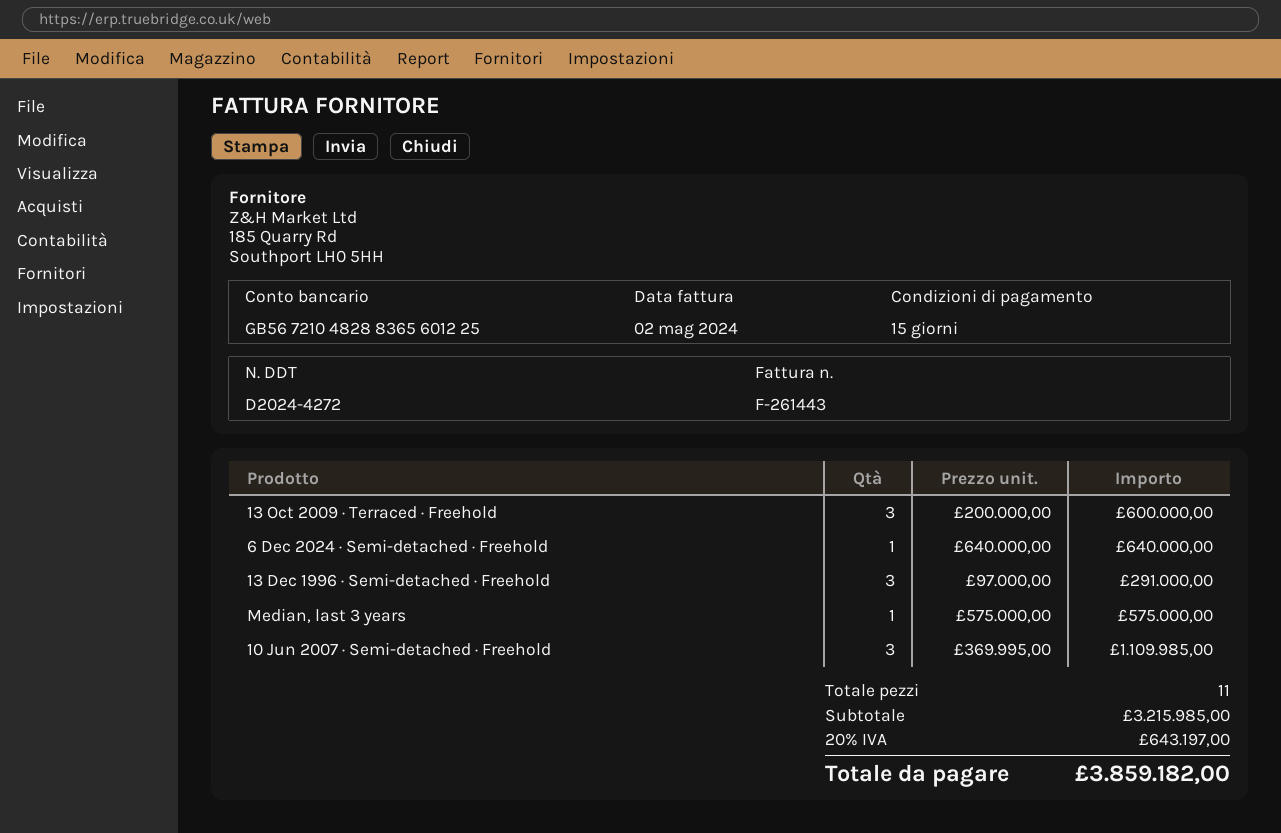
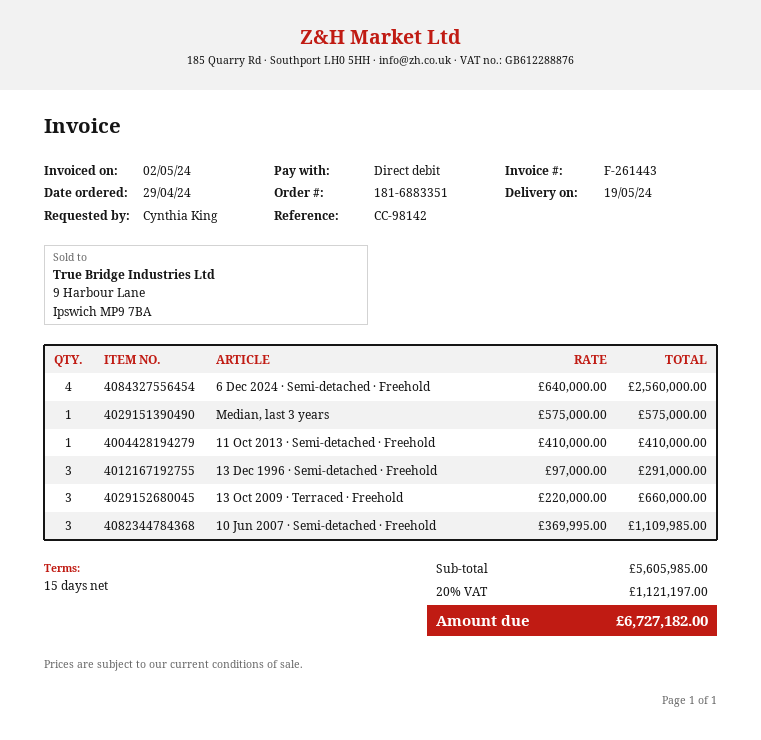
13 Oct 2009 · Terraced · Freehold: 3 x 200000.00 = 600000.00 -> 3 x 220000.00 = 660000.00
6 Dec 2024 · Semi-detached · Freehold: 1 x 640000.00 = 640000.00 -> 4 x 640000.00 = 2560000.00
11 Oct 2013 · Semi-detached · Freehold: none -> 1 x 410000.00 = 410000.00
subtotal: 3215985.00 -> 5605985.00
tax: 20% = 643197.00 -> 20% = 1121197.00
total: 3859182.00 -> 6727182.00

